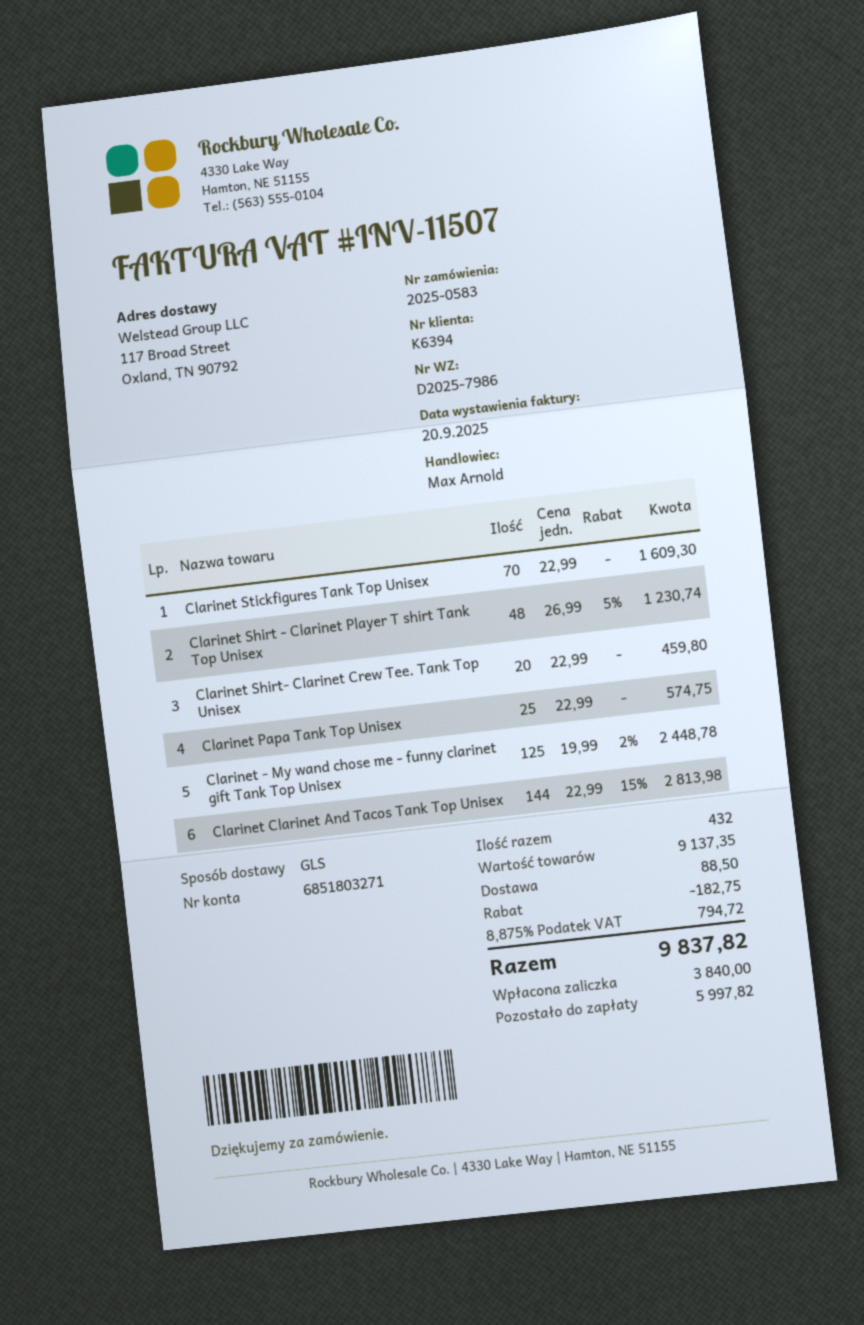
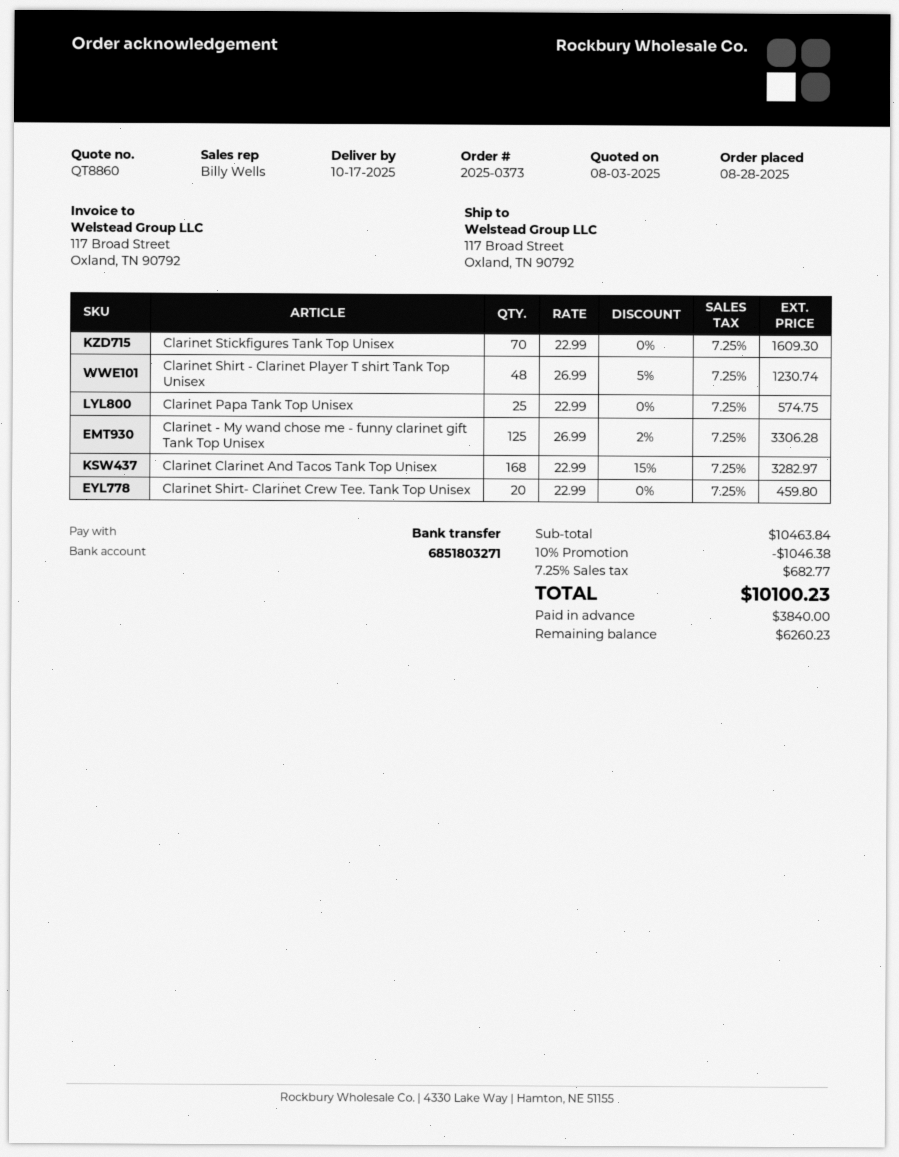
order number: 2025-0583 -> 2025-0373
sales rep: Max Arnold -> Billy Wells
Clarinet - My wand chose me - funny clarinet gift Tank Top Unisex: 125 x 19.99 - 2% = 2448.78 -> 125 x 26.99 - 2% = 3306.28
Clarinet Clarinet And Tacos Tank Top Unisex: 144 x 22.99 - 15% = 2813.98 -> 168 x 22.99 - 15% = 3282.97
subtotal: 9137.35 -> 10463.84
discount: 182.75 -> 1046.38
shipping: 88.50 -> none
tax: 8.875% = 794.72 -> 7.25% = 682.77
total: 9837.82 -> 10100.23
balance: 5997.82 -> 6260.23

